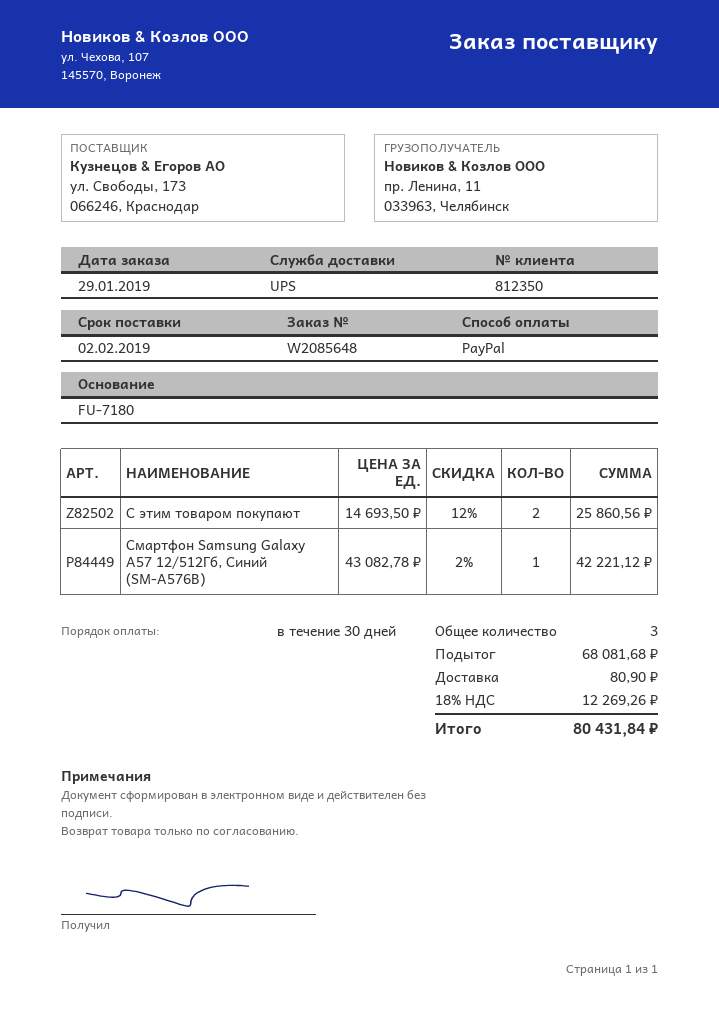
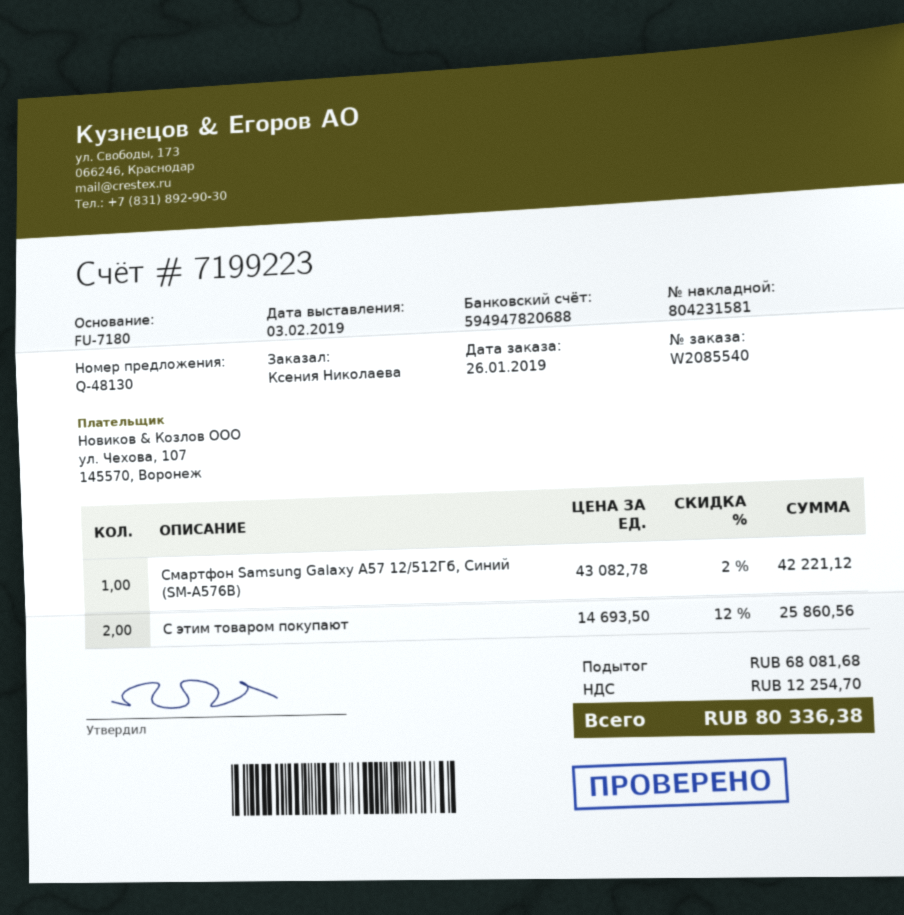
order number: W2085648 -> W2085540
order date: 2019-01-29 -> 2019-01-26
shipping: 80.90 -> none
tax: 12269.26 -> 12254.70
total: 80431.84 -> 80336.38

